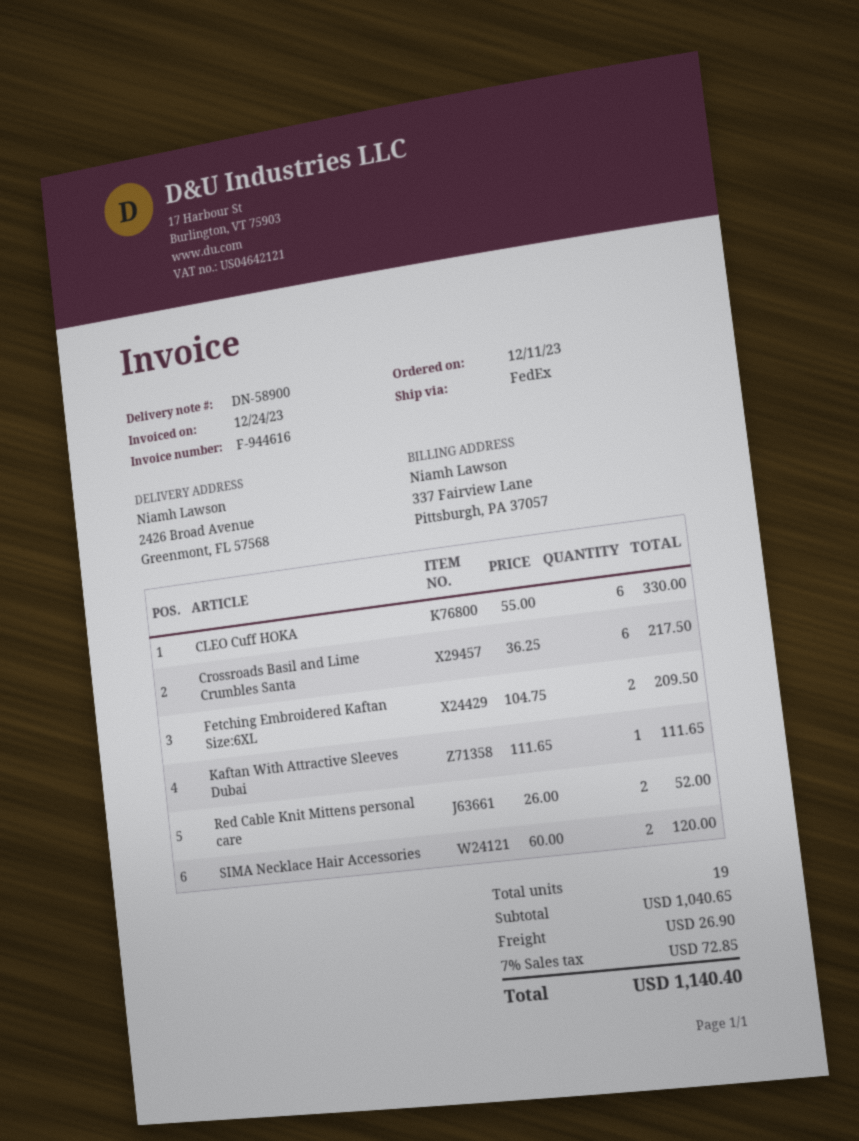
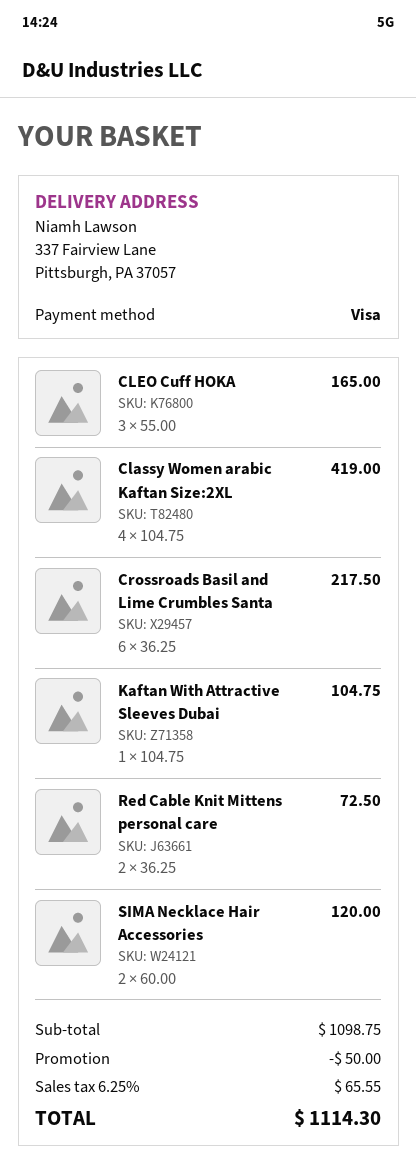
ship to: 2426 Broad Avenue, Greenmont, FL 57568 -> 337 Fairview Lane, Pittsburgh, PA 37057
CLEO Cuff HOKA: 6 x 55.00 = 330.00 -> 3 x 55.00 = 165.00
Fetching Embroidered Kaftan Size:6XL: 2 x 104.75 = 209.50 -> none
Kaftan With Attractive Sleeves Dubai: 1 x 111.65 = 111.65 -> 1 x 104.75 = 104.75
Red Cable Knit Mittens personal care: 2 x 26.00 = 52.00 -> 2 x 36.25 = 72.50
Classy Women arabic Kaftan Size:2XL: none -> 4 x 104.75 = 419.00
subtotal: 1040.65 -> 1098.75
discount: none -> 50.00
shipping: 26.90 -> none
tax: 7% = 72.85 -> 6.25% = 65.55
total: 1140.40 -> 1114.30

